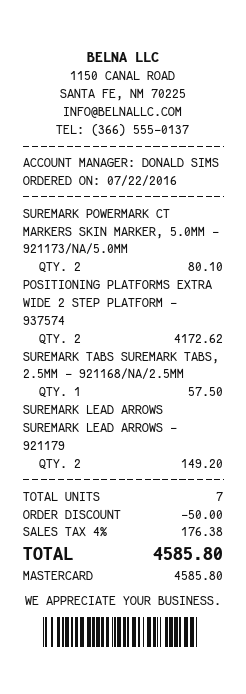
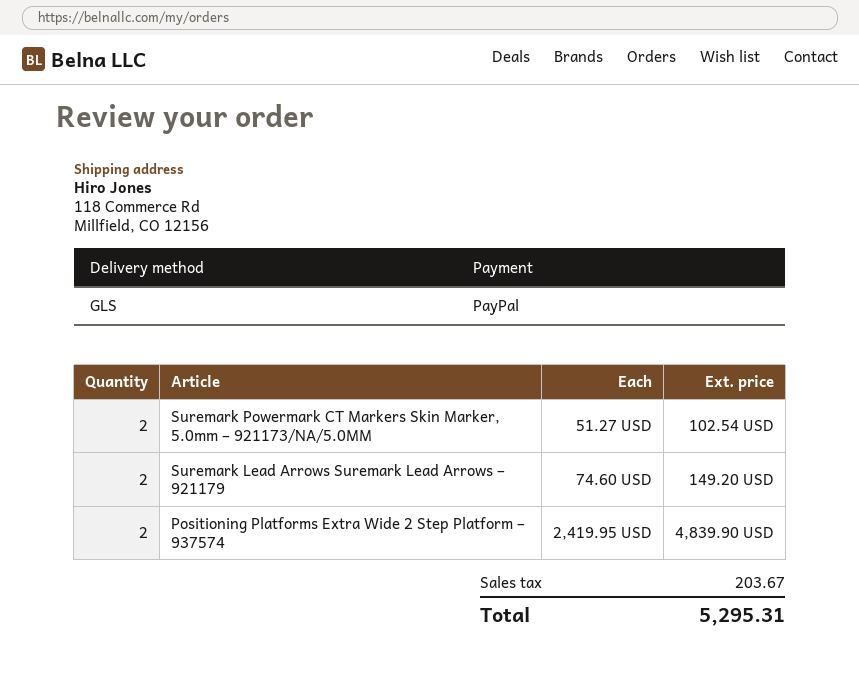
payment method: Mastercard -> PayPal
SUREMARK POWERMARK CT MARKERS SKIN MARKER, 5.0MM – 921173/NA/5.0MM: 2 for 80.10 -> 2 for 102.54
POSITIONING PLATFORMS EXTRA WIDE 2 STEP PLATFORM – 937574: 2 for 4172.62 -> 2 for 4839.90
SUREMARK TABS SUREMARK TABS, 2.5MM – 921168/NA/2.5MM: 1 for 57.50 -> none
discount: 50.00 -> none
tax: 176.38 -> 203.67
total: 4585.80 -> 5295.31

